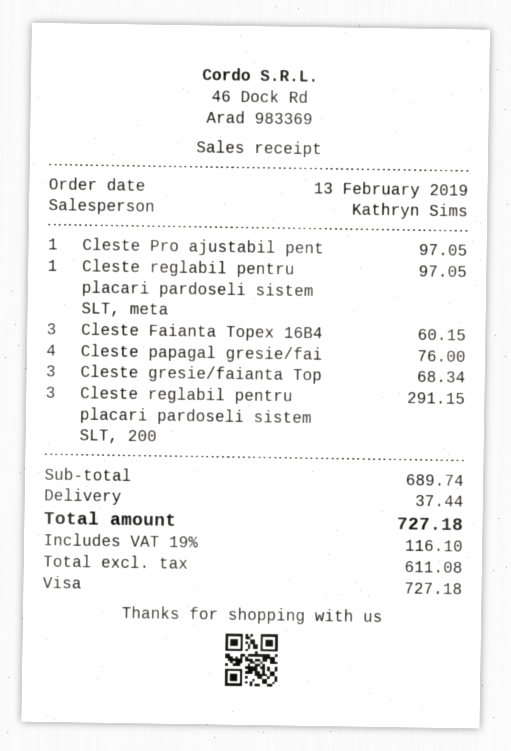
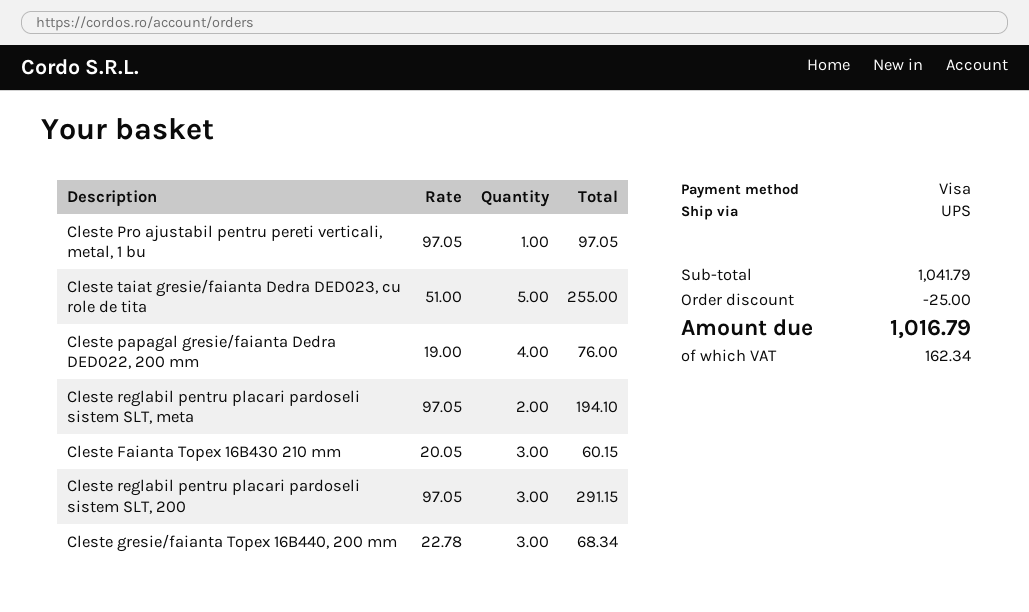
Cleste reglabil pentru placari pardoseli sistem SLT, meta: 1 for 97.05 -> 2 for 194.10
Cleste taiat gresie/faianta Dedra DED023, cu role de tita: none -> 5 for 255.00
subtotal: 689.74 -> 1041.79
discount: none -> 25.00
shipping: 37.44 -> none
tax: 116.10 -> 162.34
total: 727.18 -> 1016.79

